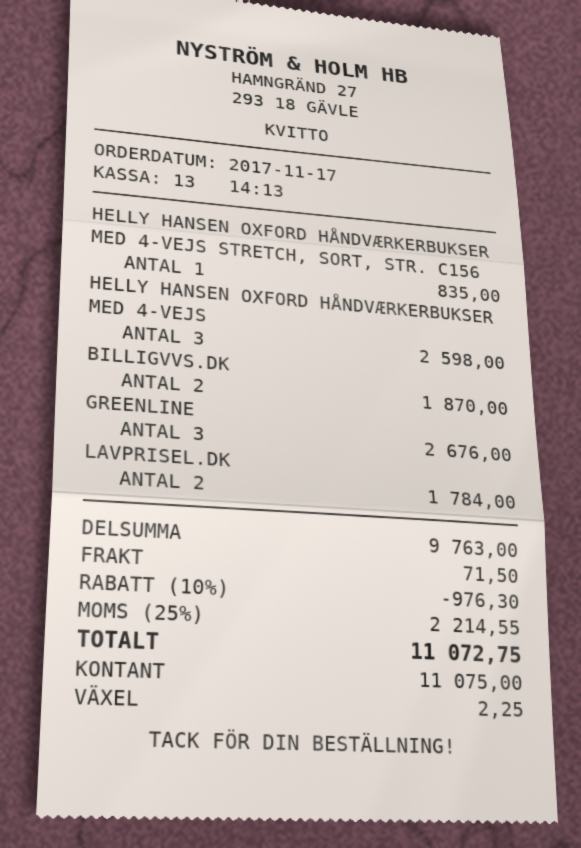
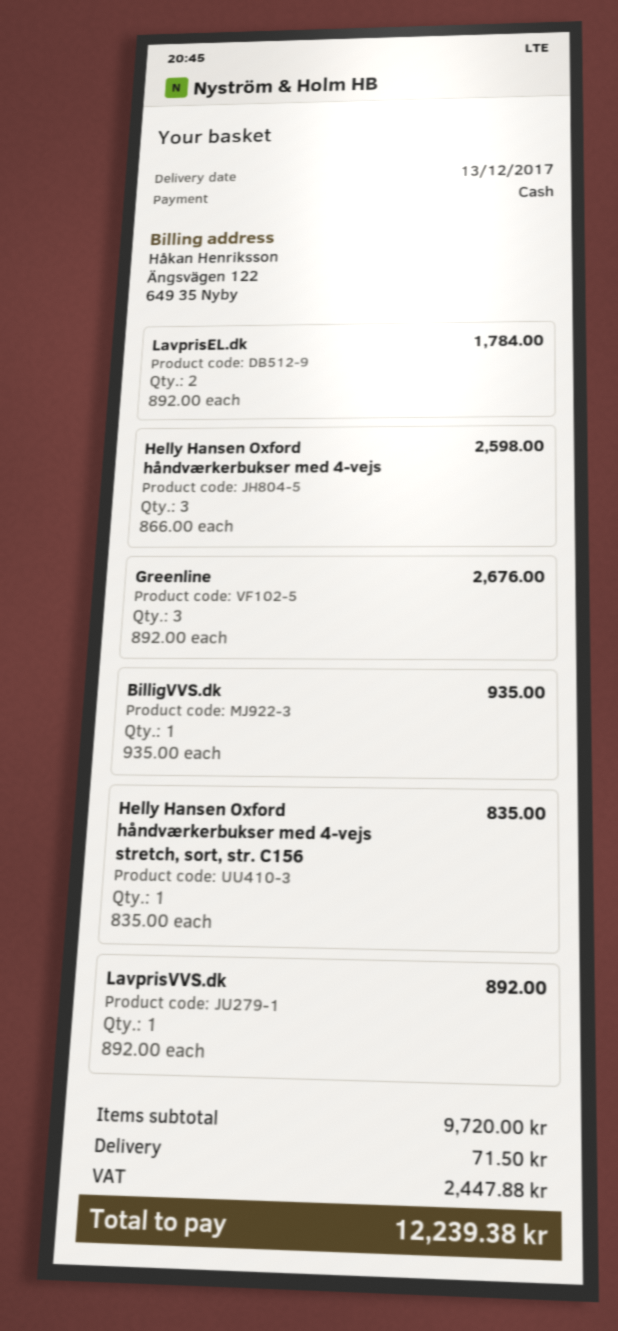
BILLIGVVS.DK: 2 for 1870.00 -> 1 for 935.00
LavprisVVS.dk: none -> 1 for 892.00
subtotal: 9763.00 -> 9720.00
discount: 10% = 976.30 -> none
tax: 2214.55 -> 2447.88
total: 11072.75 -> 12239.38

